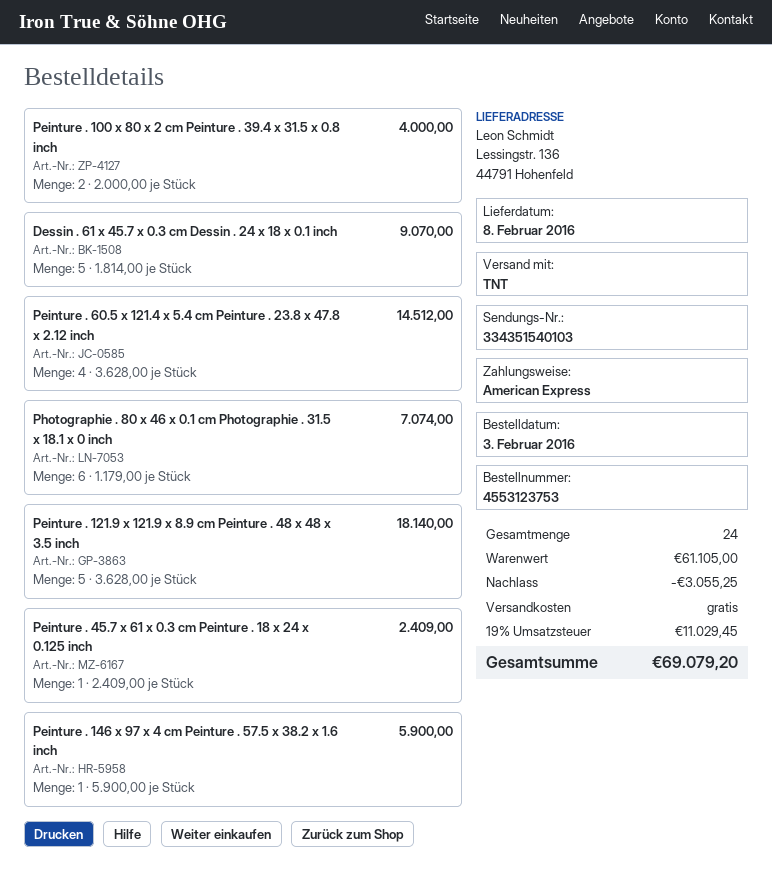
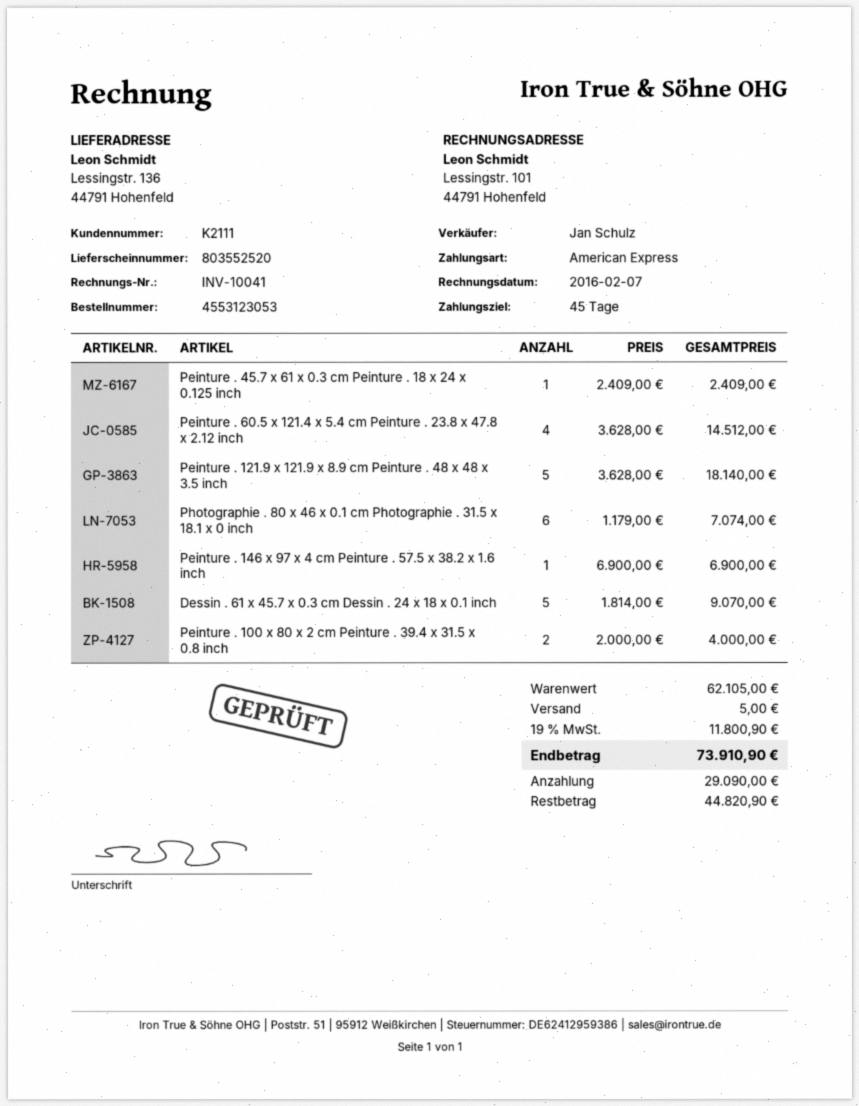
order number: 4553123753 -> 4553123053
Peinture . 146 x 97 x 4 cm Peinture . 57.5 x 38.2 x 1.6 inch: 1 x 5900.00 = 5900.00 -> 1 x 6900.00 = 6900.00
subtotal: 61105.00 -> 62105.00
discount: 3055.25 -> none
shipping: 0.00 -> 5.00
tax: 19% = 11029.45 -> 19% = 11800.90
total: 69079.20 -> 73910.90

